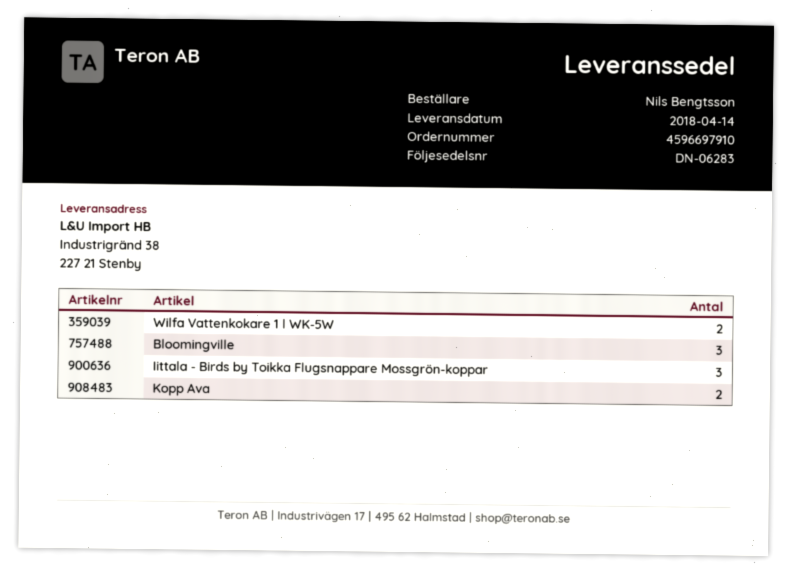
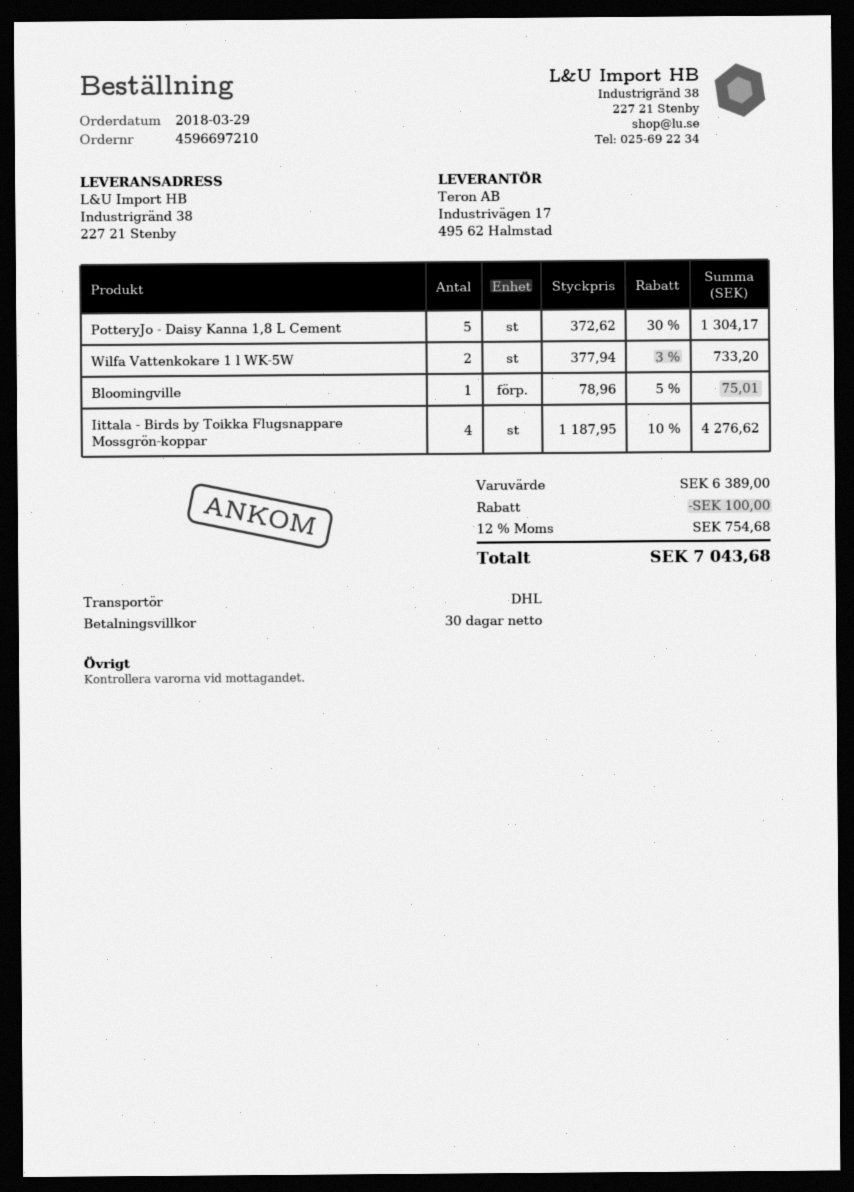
order number: 4596697910 -> 4596697210
Bloomingville: 3 -> 1
Iittala - Birds by Toikka Flugsnappare Mossgrön-koppar: 3 -> 4
Kopp Ava: 2 -> none
PotteryJo - Daisy Kanna 1,8 L Cement: none -> 5

